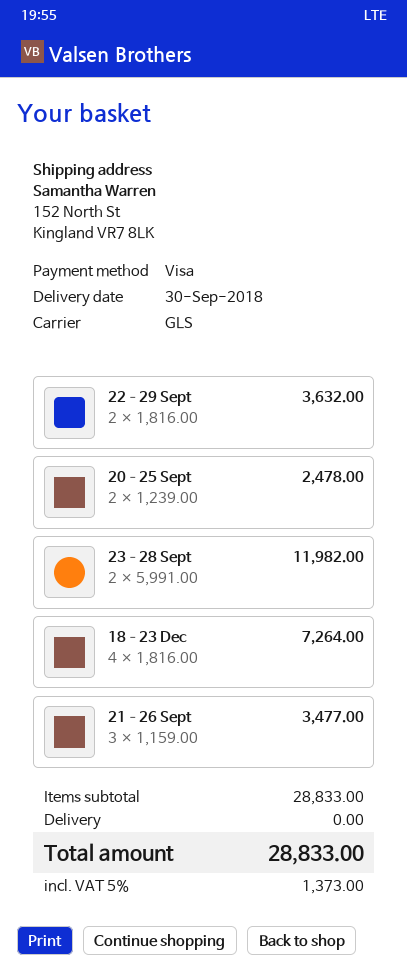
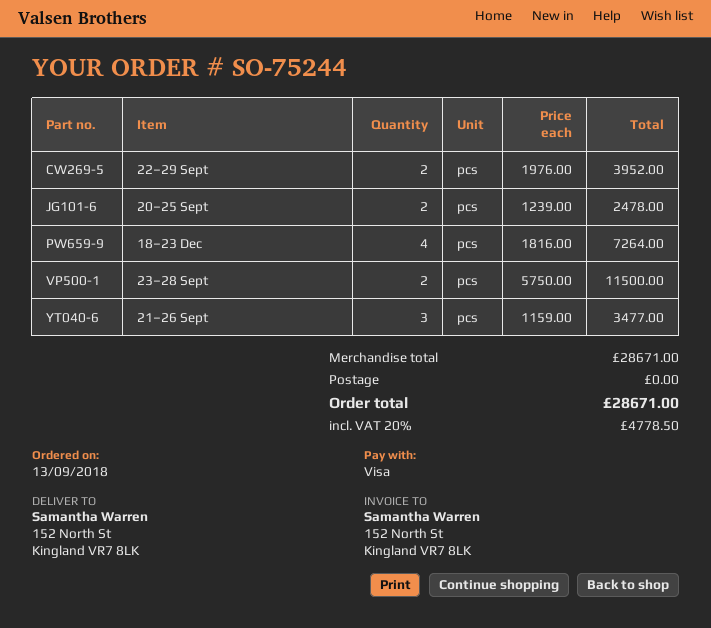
22–29 Sept: 2 x 1816.00 = 3632.00 -> 2 x 1976.00 = 3952.00
23–28 Sept: 2 x 5991.00 = 11982.00 -> 2 x 5750.00 = 11500.00
subtotal: 28833.00 -> 28671.00
tax: 5% = 1373.00 -> 20% = 4778.50
total: 28833.00 -> 28671.00

